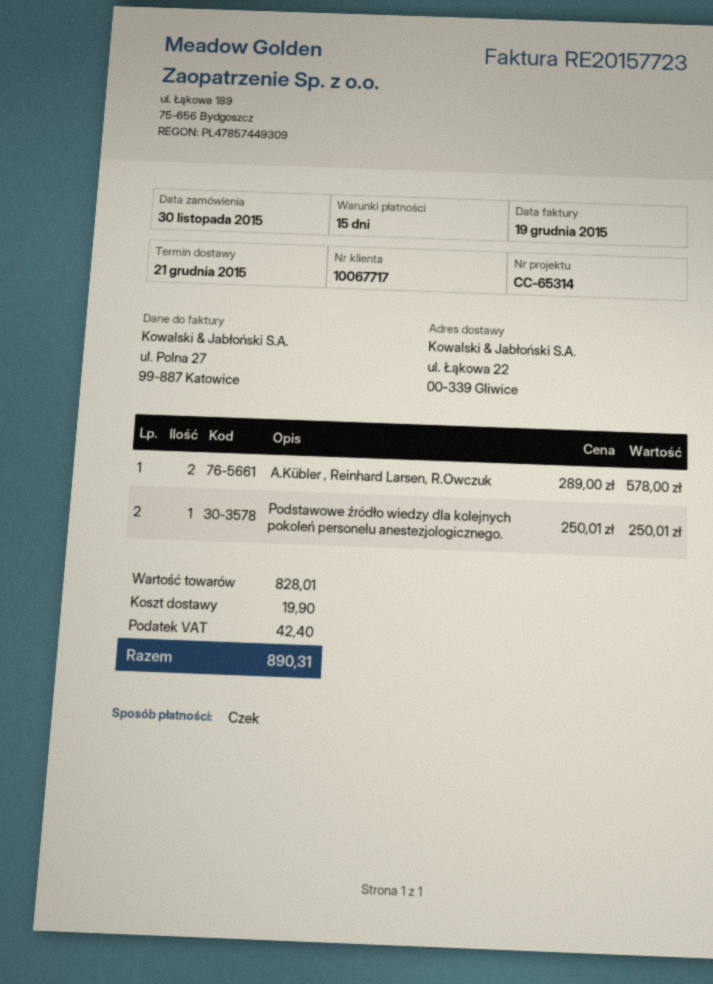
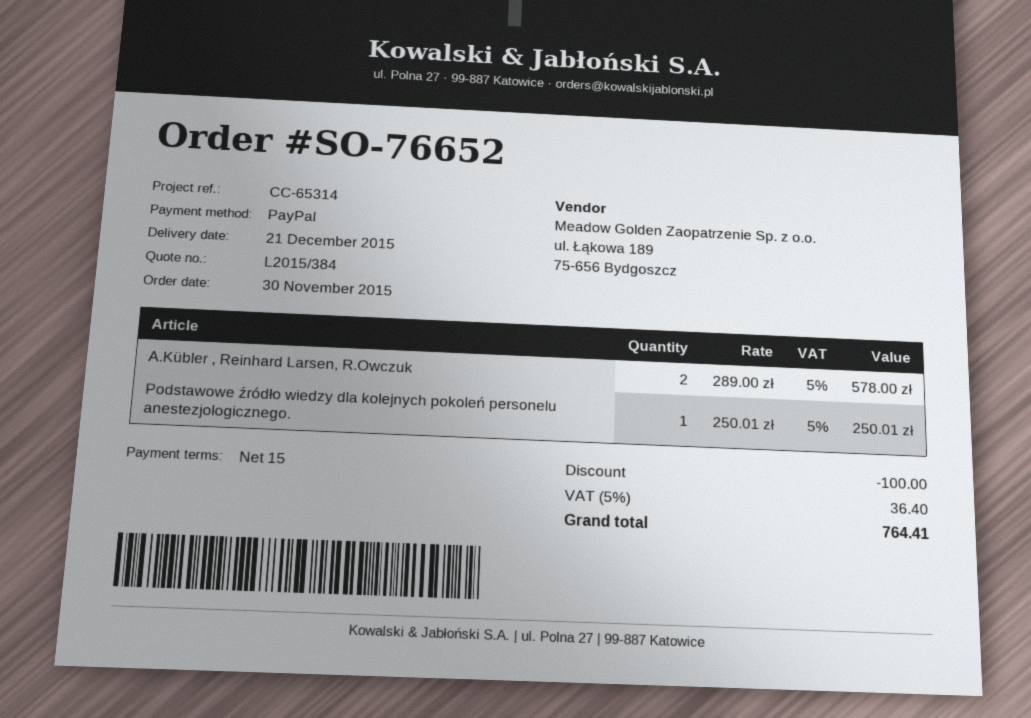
payment method: cheque -> PayPal
discount: none -> 100.00
shipping: 19.90 -> none
tax: 42.40 -> 36.40
total: 890.31 -> 764.41

